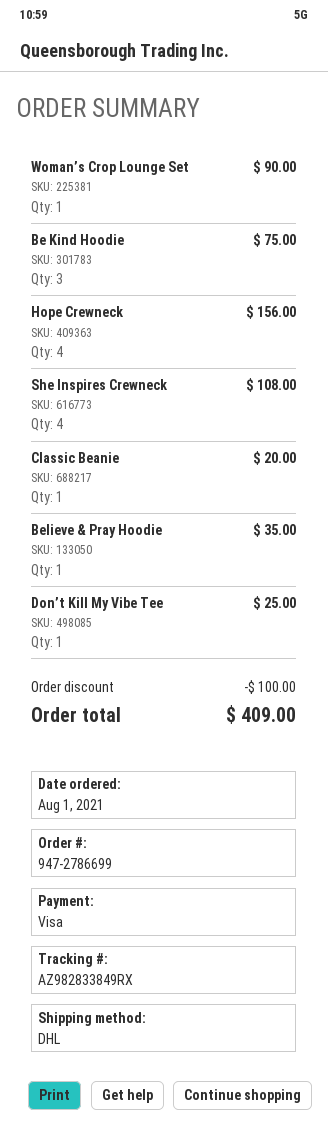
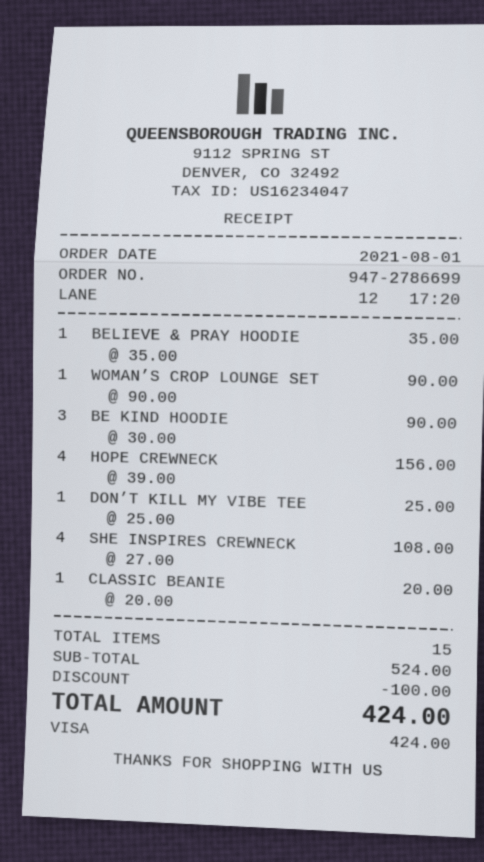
Be Kind Hoodie: 3 for 75.00 -> 3 for 90.00
total: 409.00 -> 424.00

